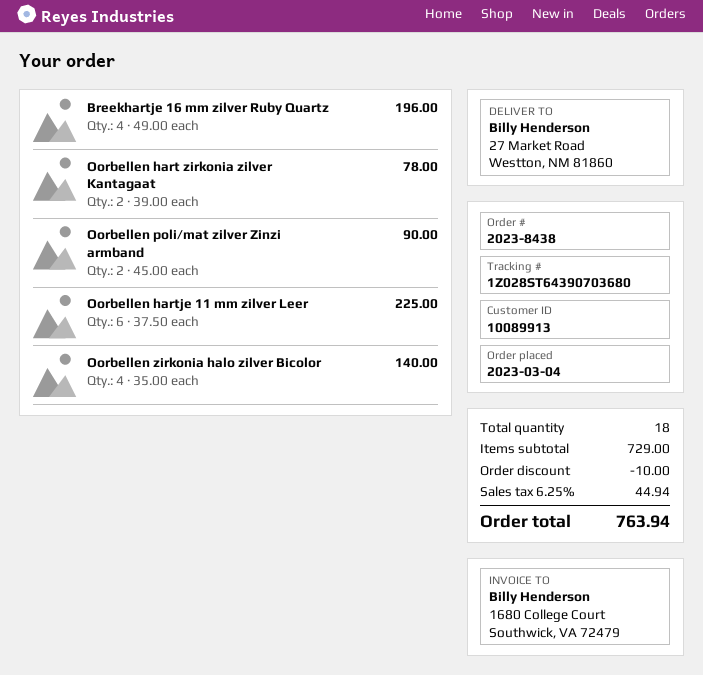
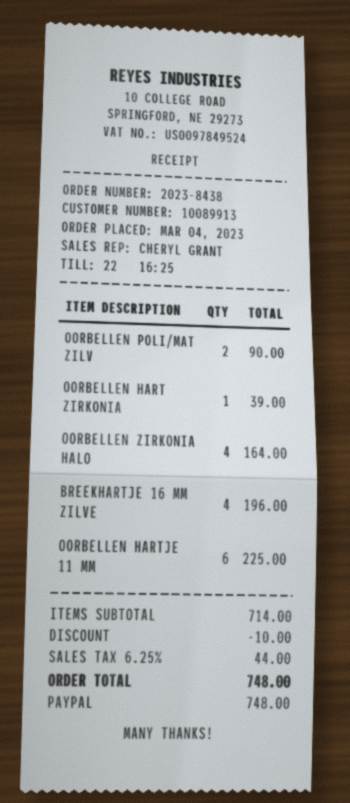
Oorbellen hart zirkonia zilver Kantagaat: 2 for 78.00 -> 1 for 39.00
Oorbellen zirkonia halo zilver Bicolor: 4 for 140.00 -> 4 for 164.00
subtotal: 729.00 -> 714.00
tax: 6.25% = 44.94 -> 6.25% = 44.00
total: 763.94 -> 748.00

